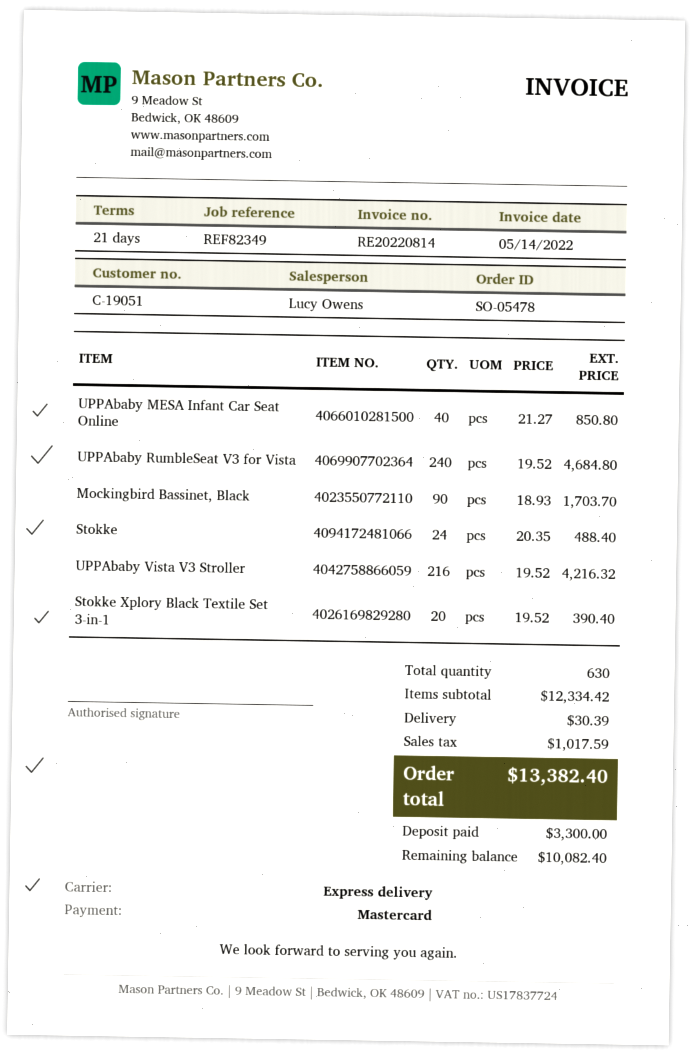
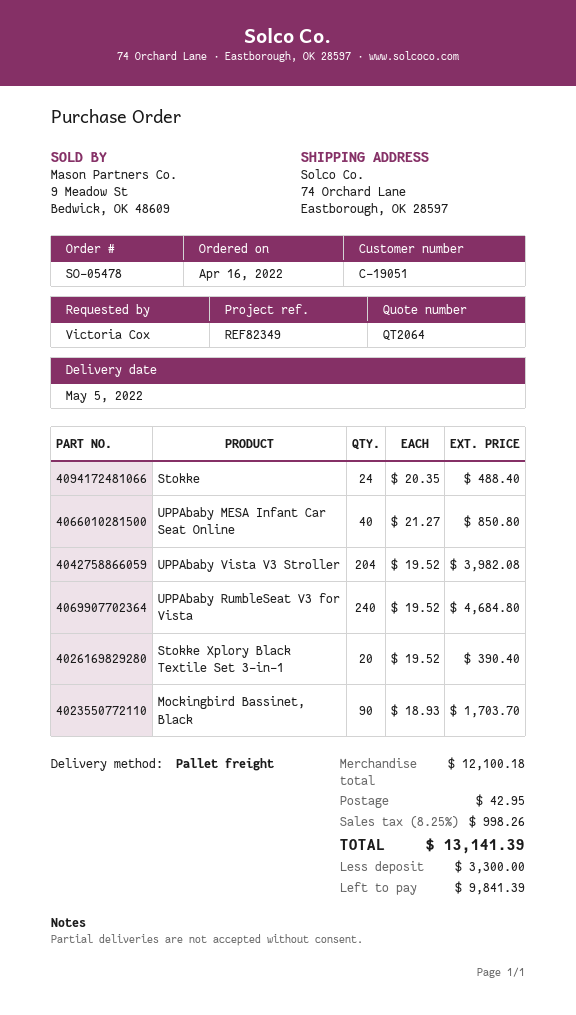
shipping method: express -> pallet freight
UPPAbaby Vista V3 Stroller: 216 x 19.52 = 4216.32 -> 204 x 19.52 = 3982.08
subtotal: 12334.42 -> 12100.18
shipping: 30.39 -> 42.95
tax: 1017.59 -> 998.26
total: 13382.40 -> 13141.39
balance: 10082.40 -> 9841.39

